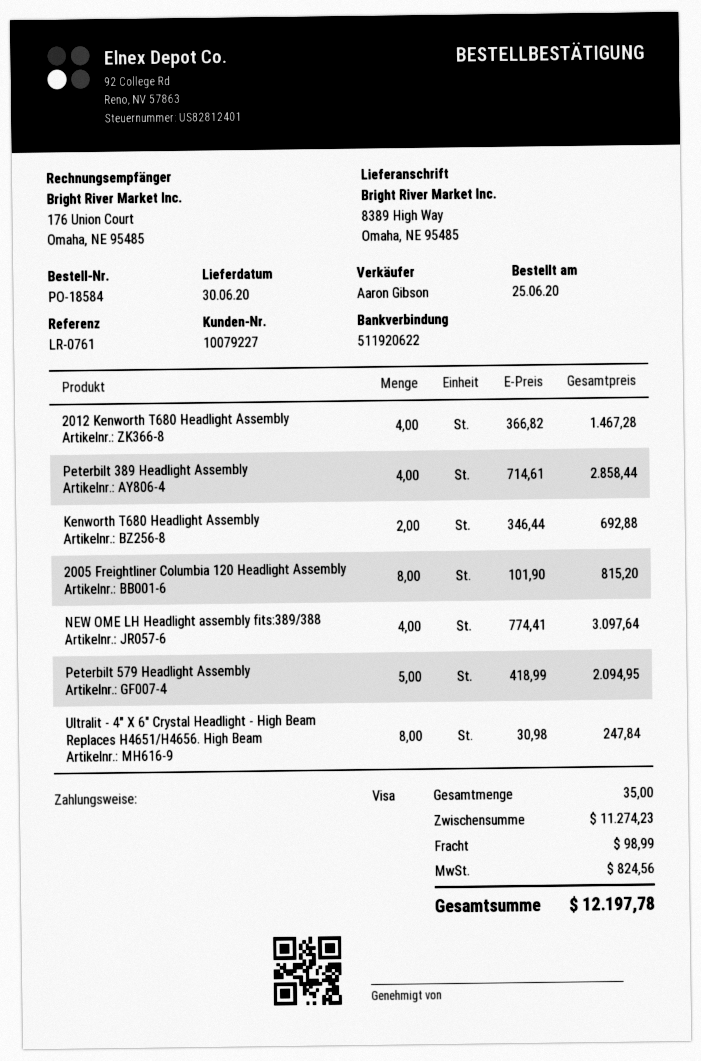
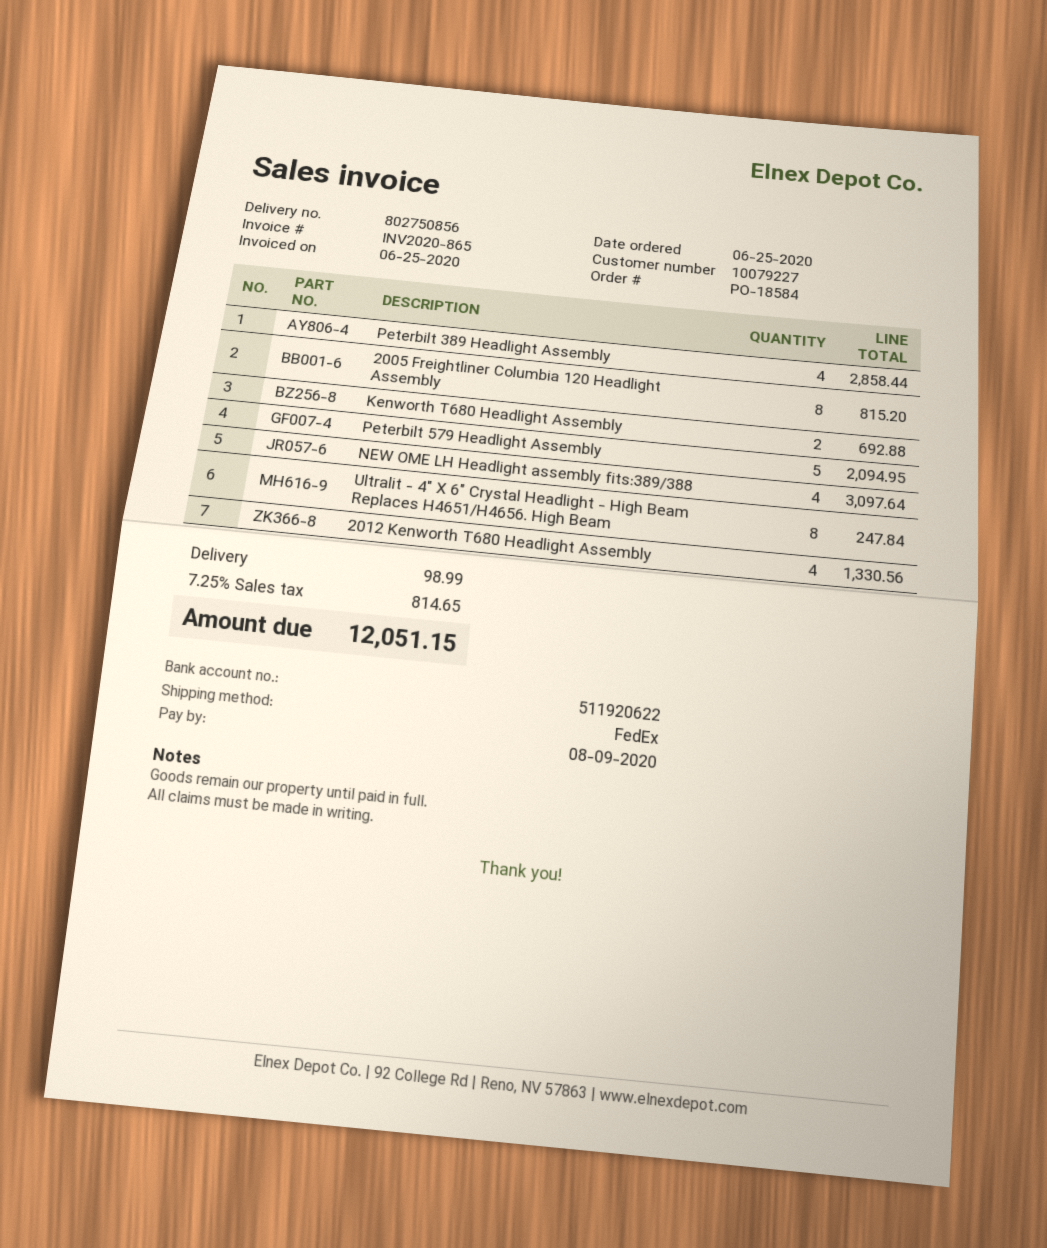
2012 Kenworth T680 Headlight Assembly: 4 for 1467.28 -> 4 for 1330.56
tax: 824.56 -> 814.65
total: 12197.78 -> 12051.15

